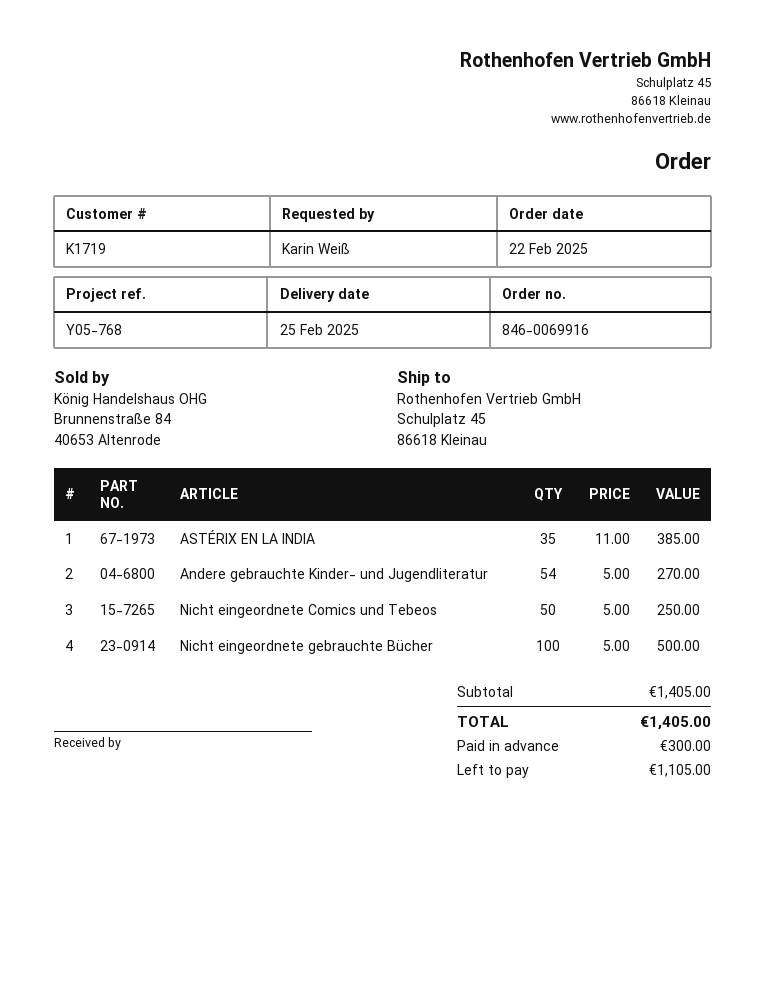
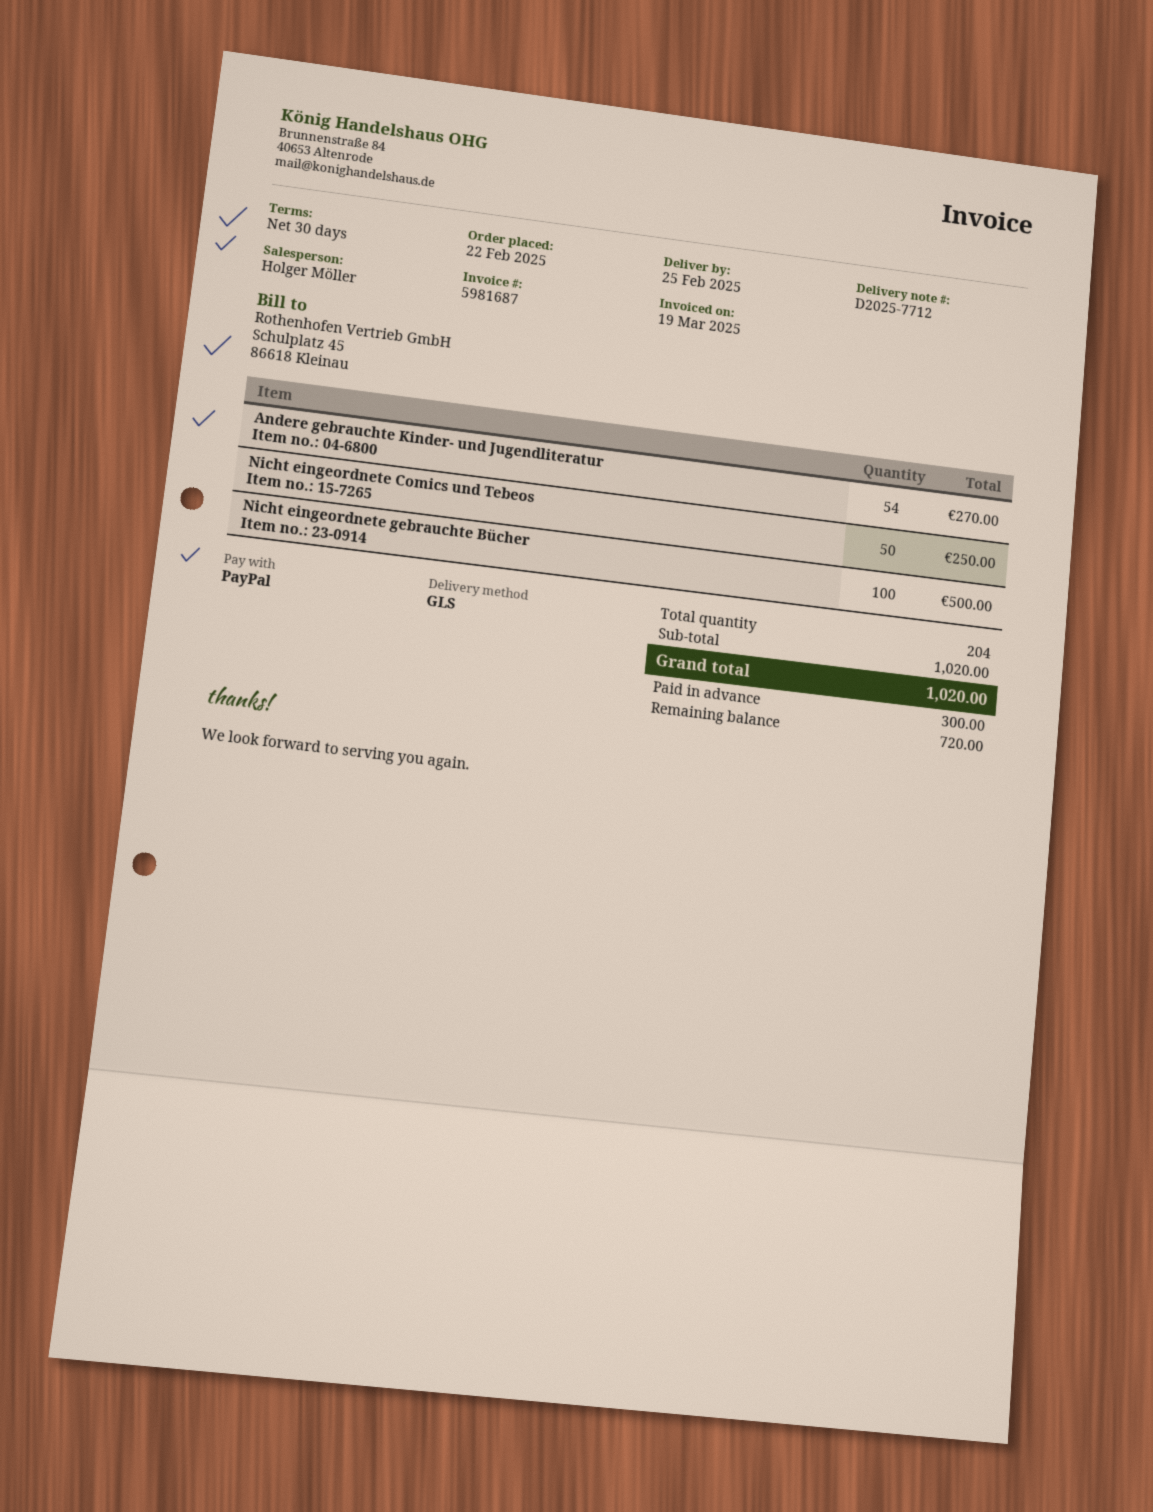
ASTÉRIX EN LA INDIA: 35 for 385.00 -> none
subtotal: 1405.00 -> 1020.00
total: 1405.00 -> 1020.00
balance: 1105.00 -> 720.00

